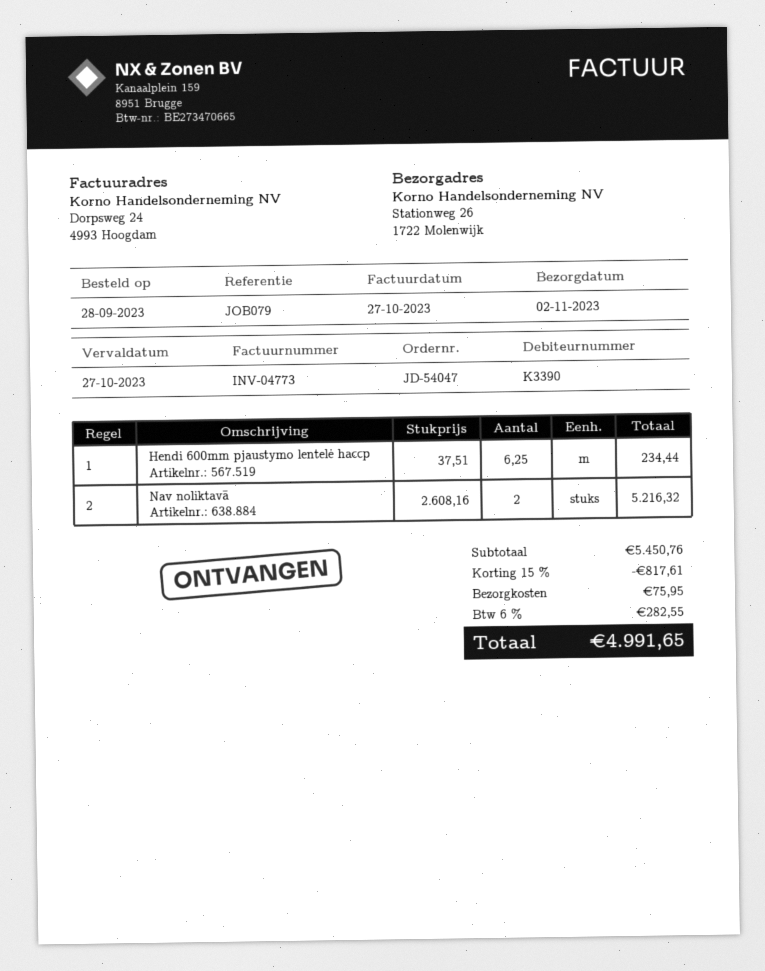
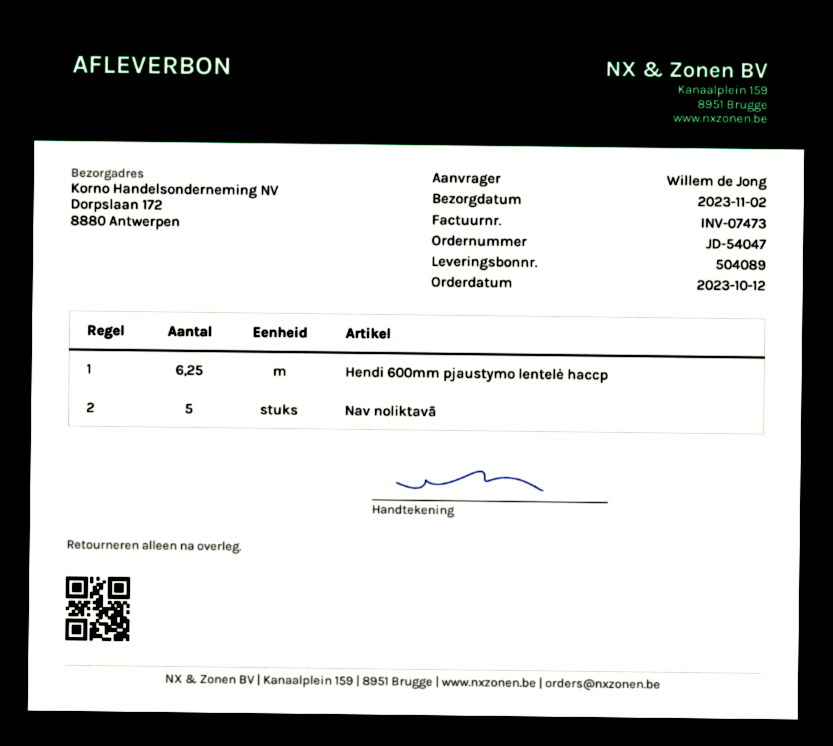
order date: 2023-09-28 -> 2023-10-12
invoice number: INV-04773 -> INV-07473
ship to: Stationweg 26, 1722 Molenwijk -> Dorpslaan 172, 8880 Antwerpen
Nav noliktavā: 2 -> 5

